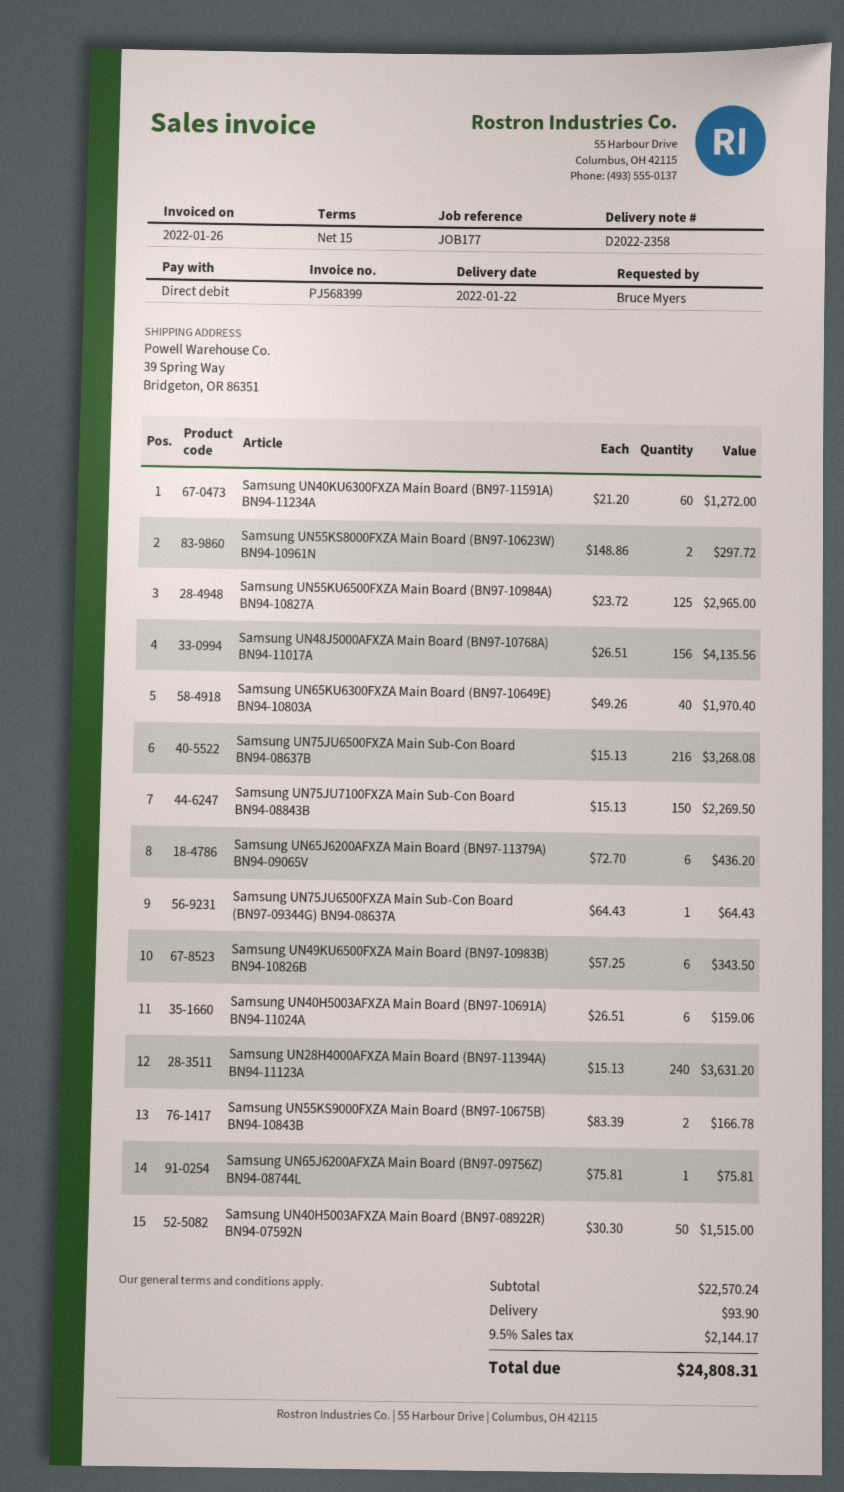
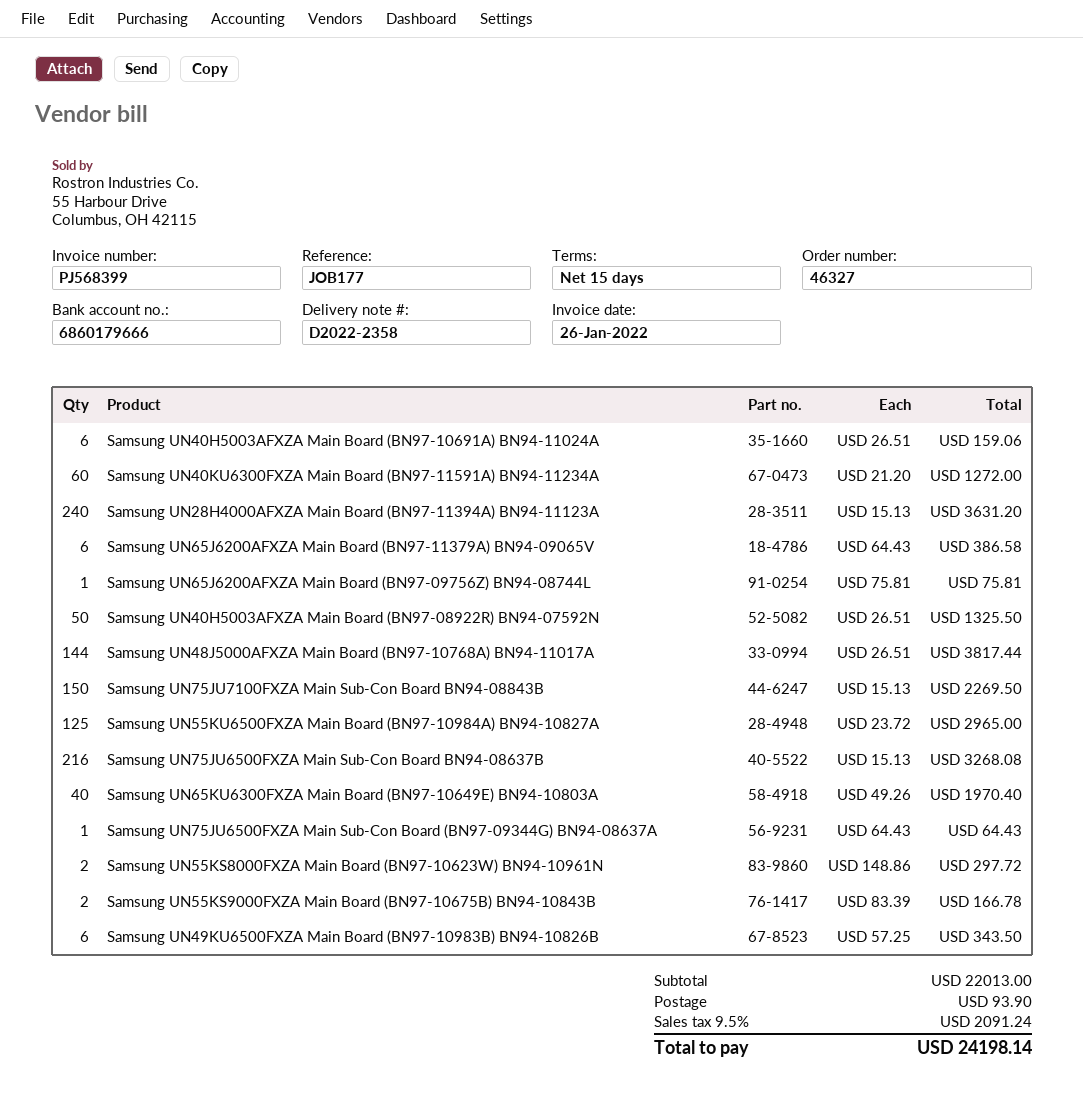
Samsung UN48J5000AFXZA Main Board (BN97-10768A) BN94-11017A: 156 x 26.51 = 4135.56 -> 144 x 26.51 = 3817.44
Samsung UN65J6200AFXZA Main Board (BN97-11379A) BN94-09065V: 6 x 72.70 = 436.20 -> 6 x 64.43 = 386.58
Samsung UN40H5003AFXZA Main Board (BN97-08922R) BN94-07592N: 50 x 30.30 = 1515.00 -> 50 x 26.51 = 1325.50
subtotal: 22570.24 -> 22013.00
tax: 9.5% = 2144.17 -> 9.5% = 2091.24
total: 24808.31 -> 24198.14

